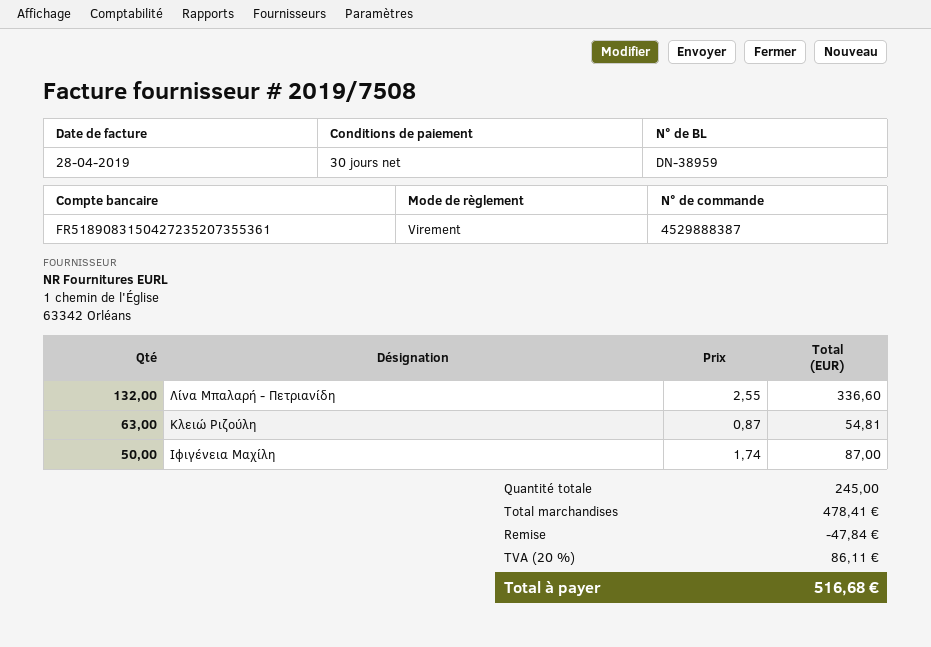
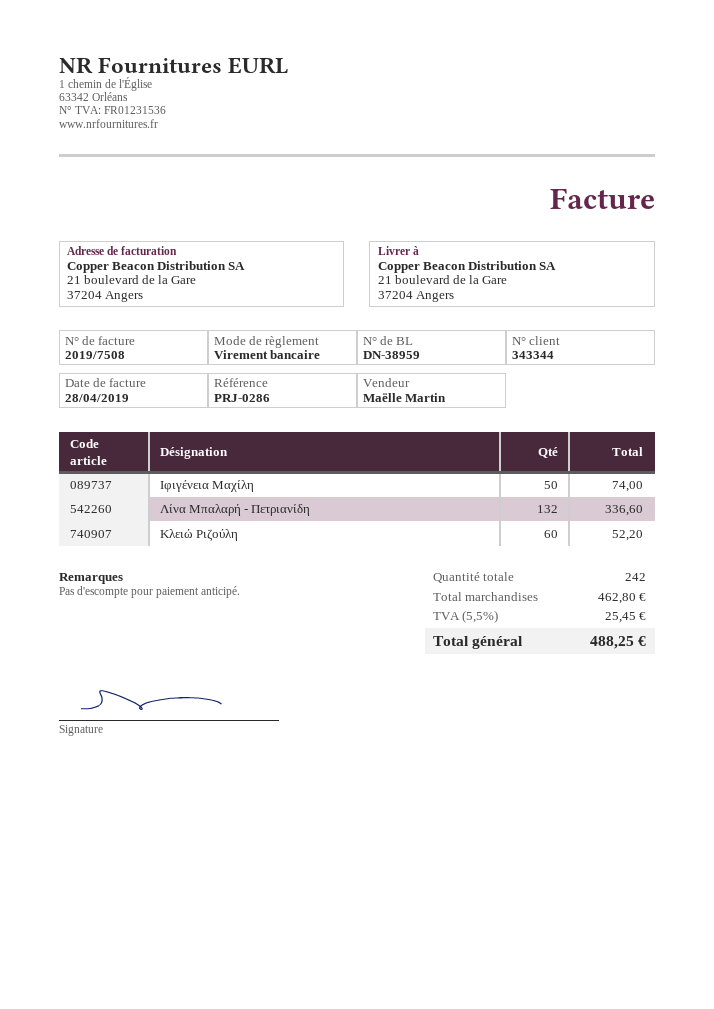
Κλειώ Ριζούλη: 63 for 54.81 -> 60 for 52.20
Ιφιγένεια Μαχίλη: 50 for 87.00 -> 50 for 74.00
total quantity: 245 -> 242
subtotal: 478.41 -> 462.80
discount: 47.84 -> none
tax: 20% = 86.11 -> 5.5% = 25.45
total: 516.68 -> 488.25

